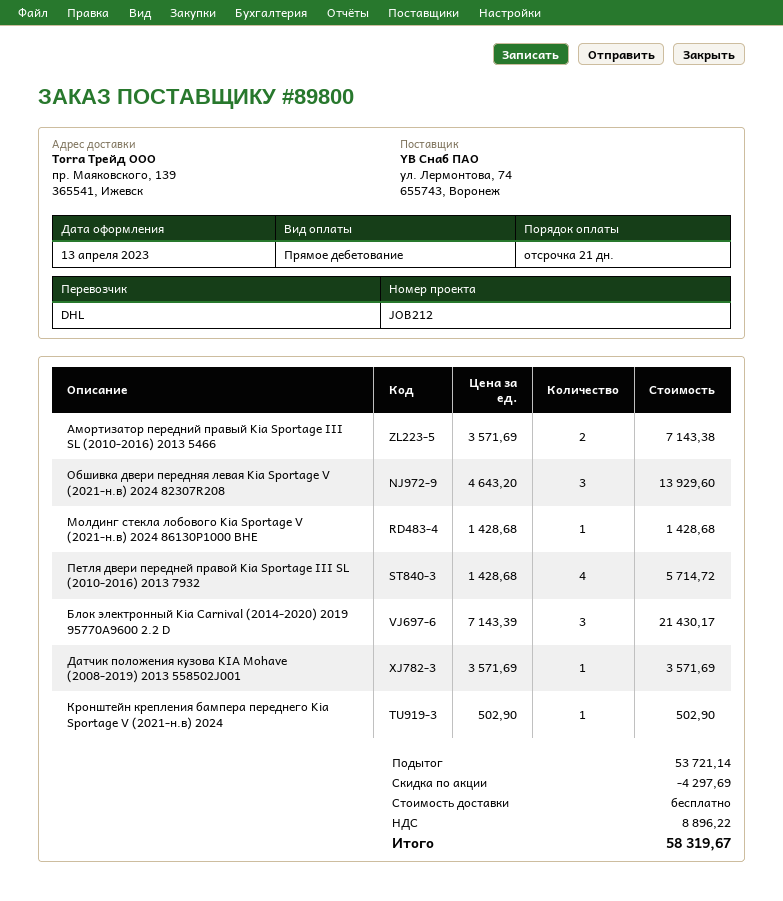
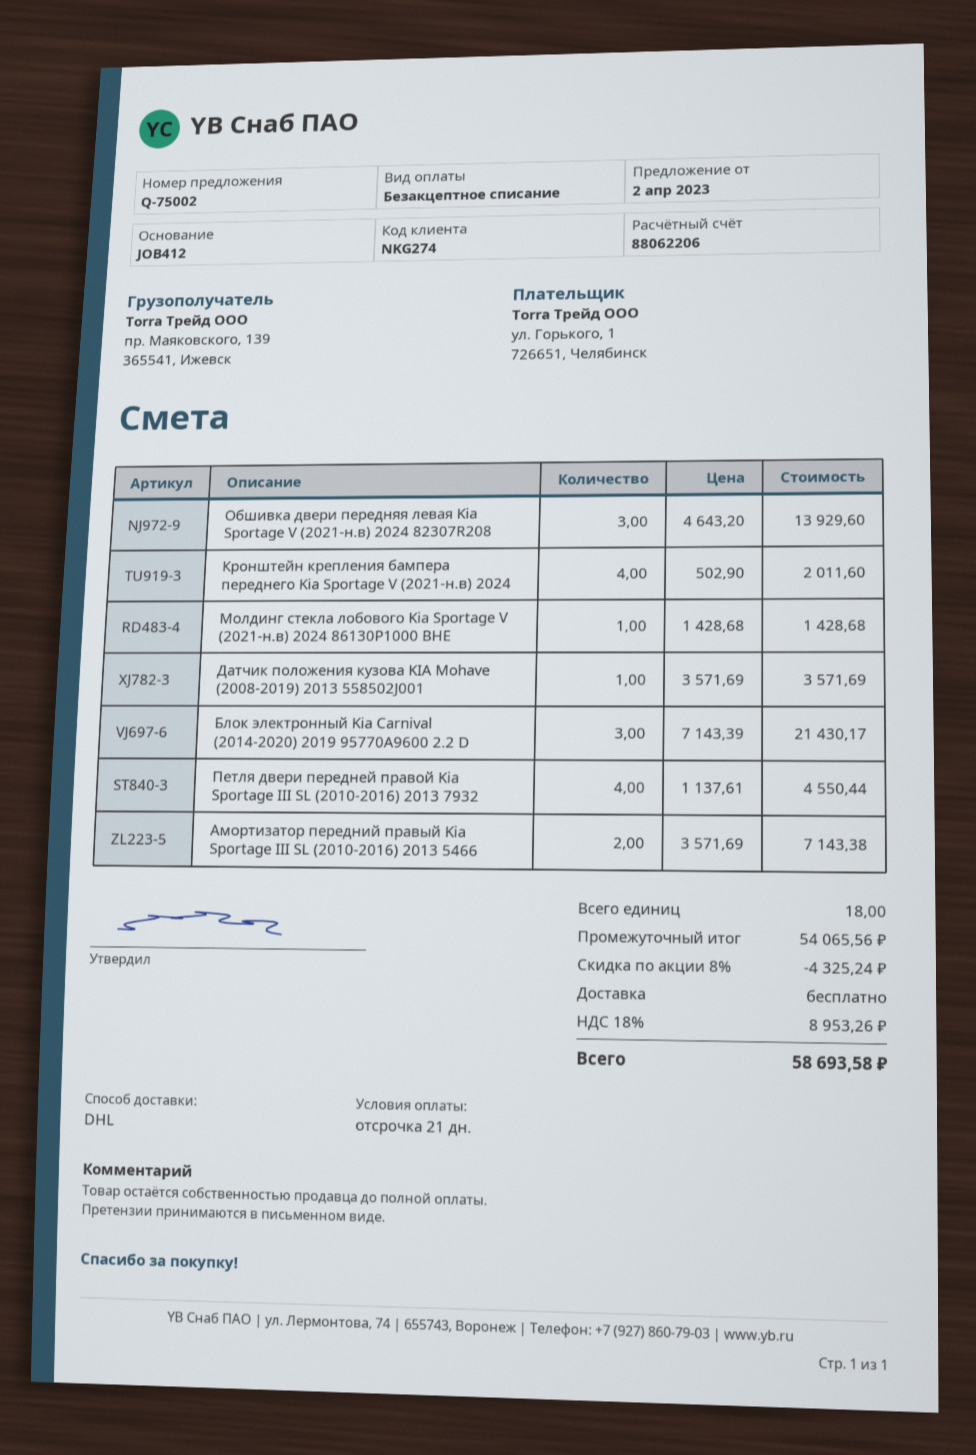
reference: JOB212 -> JOB412
Петля двери передней правой Kia Sportage III SL (2010-2016) 2013 7932: 4 x 1428.68 = 5714.72 -> 4 x 1137.61 = 4550.44
Кронштейн крепления бампера переднего Kia Sportage V (2021-н.в) 2024: 1 x 502.90 = 502.90 -> 4 x 502.90 = 2011.60
subtotal: 53721.14 -> 54065.56
discount: 4297.69 -> 4325.24
tax: 8896.22 -> 8953.26
total: 58319.67 -> 58693.58

